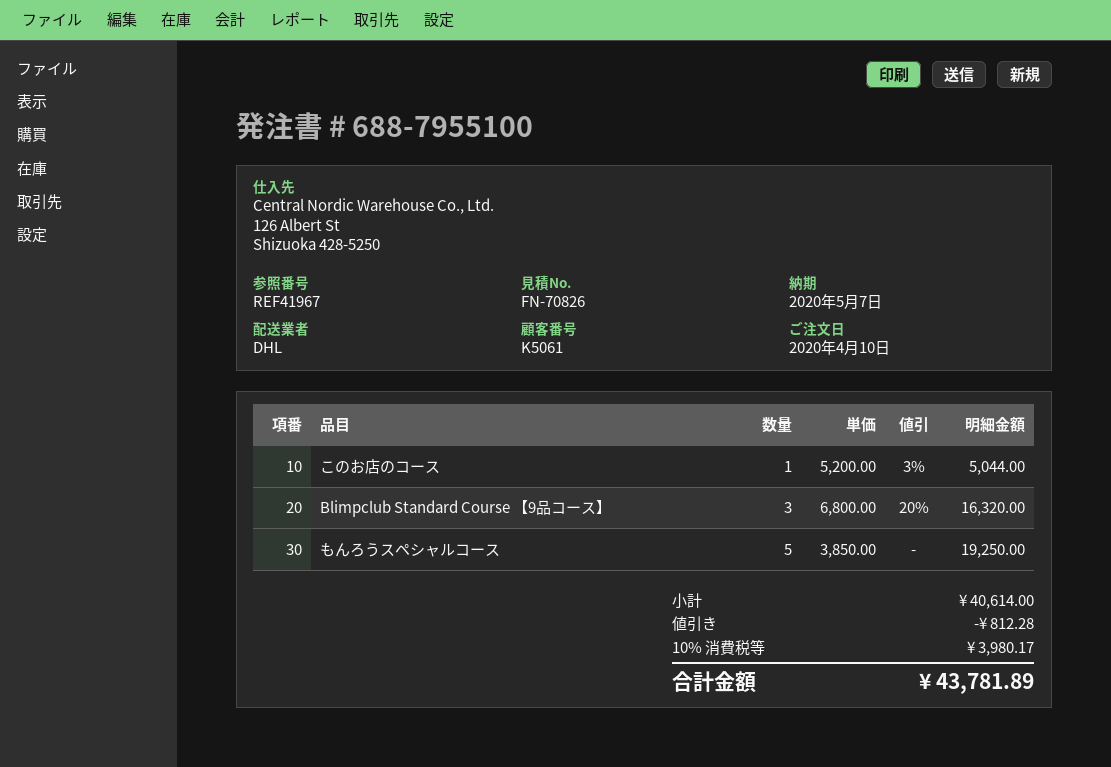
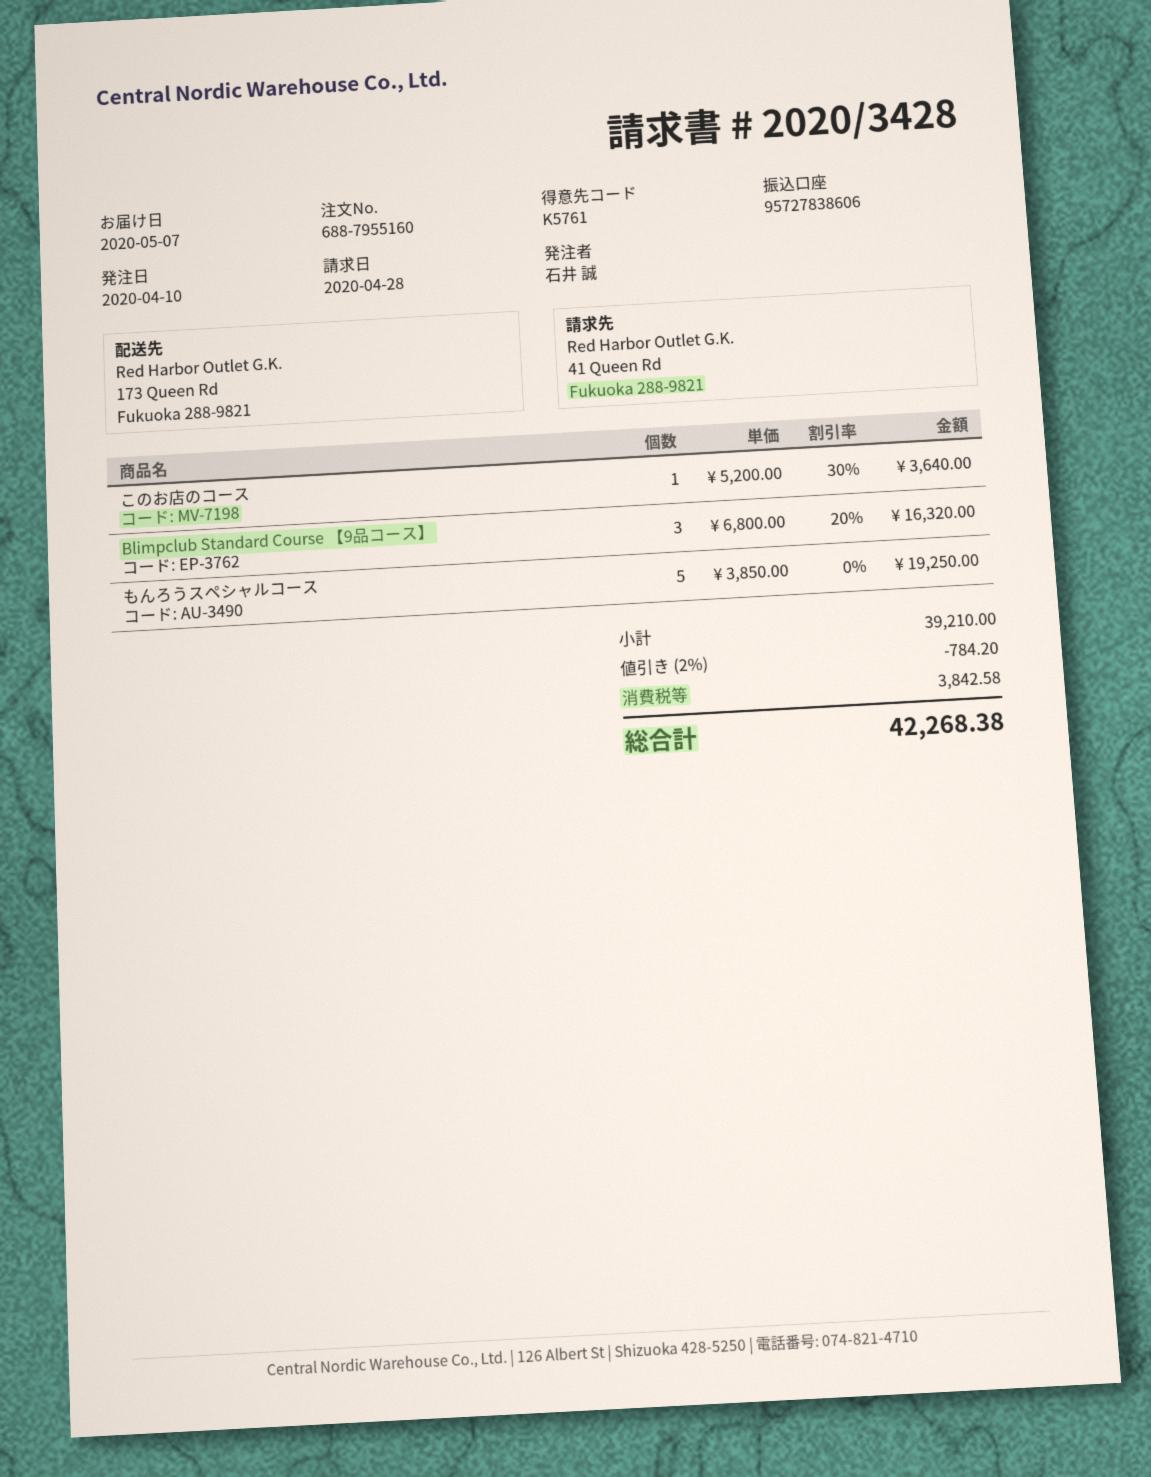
order number: 688-7955100 -> 688-7955160
customer number: K5061 -> K5761
このお店のコース: 1 x 5200.00 - 3% = 5044.00 -> 1 x 5200.00 - 30% = 3640.00
subtotal: 40614.00 -> 39210.00
discount: 812.28 -> 784.20
tax: 3980.17 -> 3842.58
total: 43781.89 -> 42268.38

